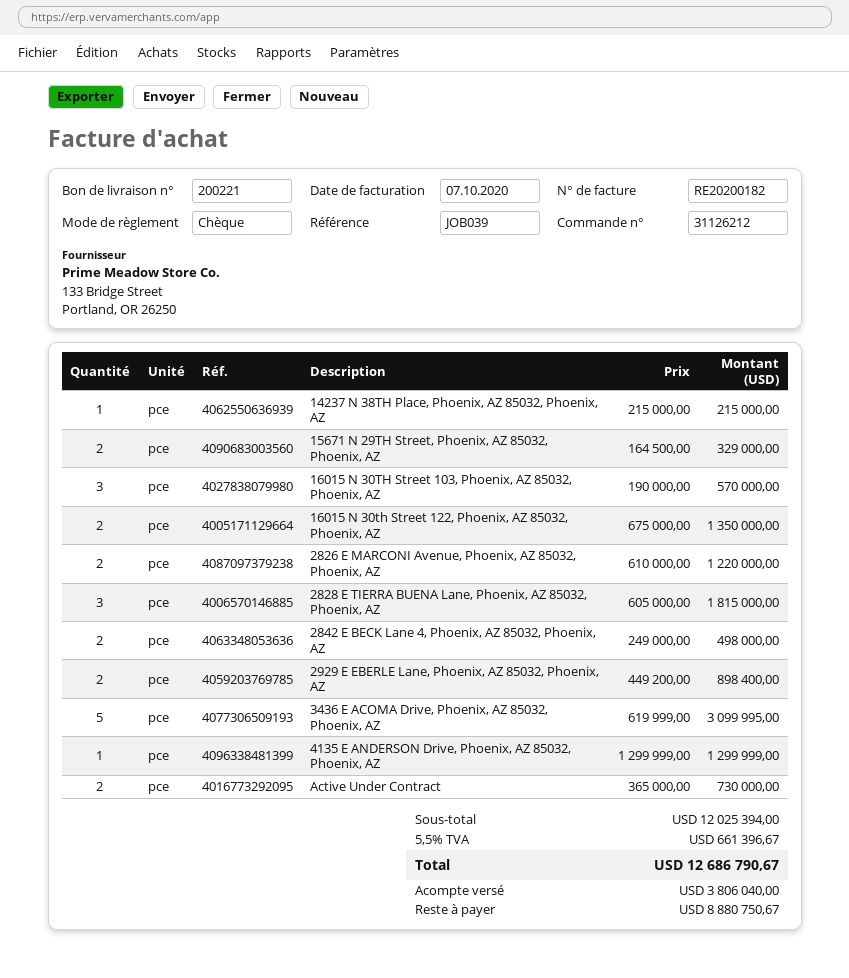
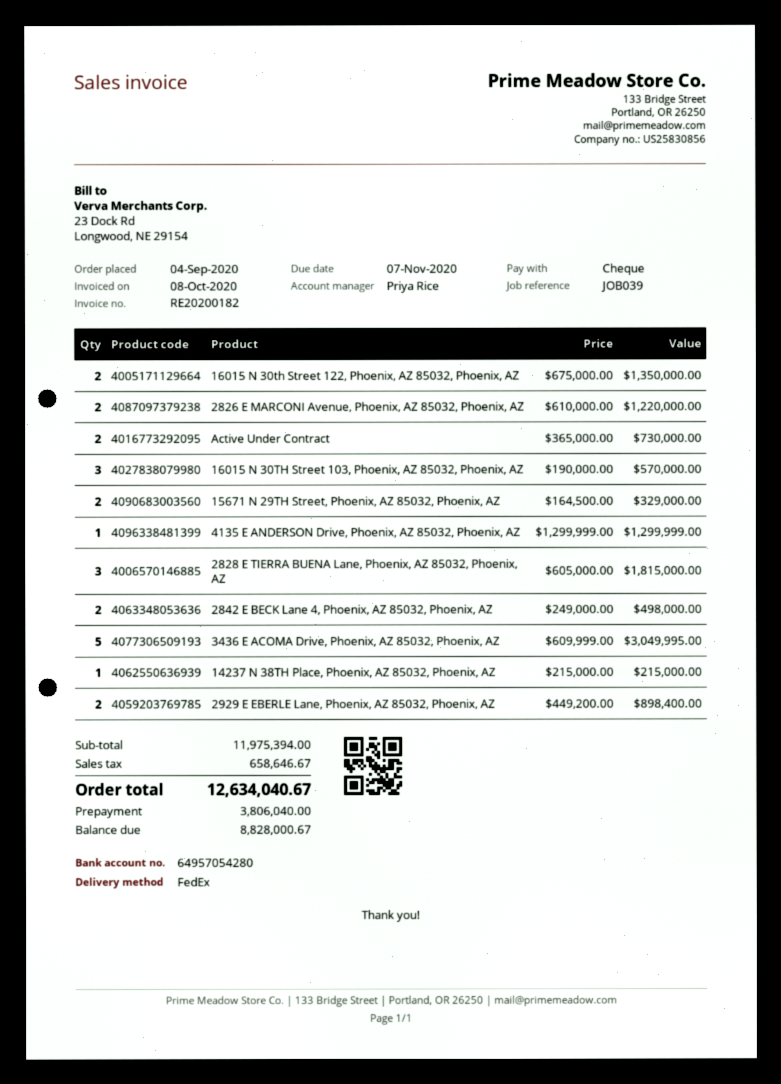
invoice date: 2020-10-07 -> 2020-10-08
3436 E ACOMA Drive, Phoenix, AZ 85032, Phoenix, AZ: 5 x 619999.00 = 3099995.00 -> 5 x 609999.00 = 3049995.00
subtotal: 12025394.00 -> 11975394.00
tax: 661396.67 -> 658646.67
total: 12686790.67 -> 12634040.67
balance: 8880750.67 -> 8828000.67

